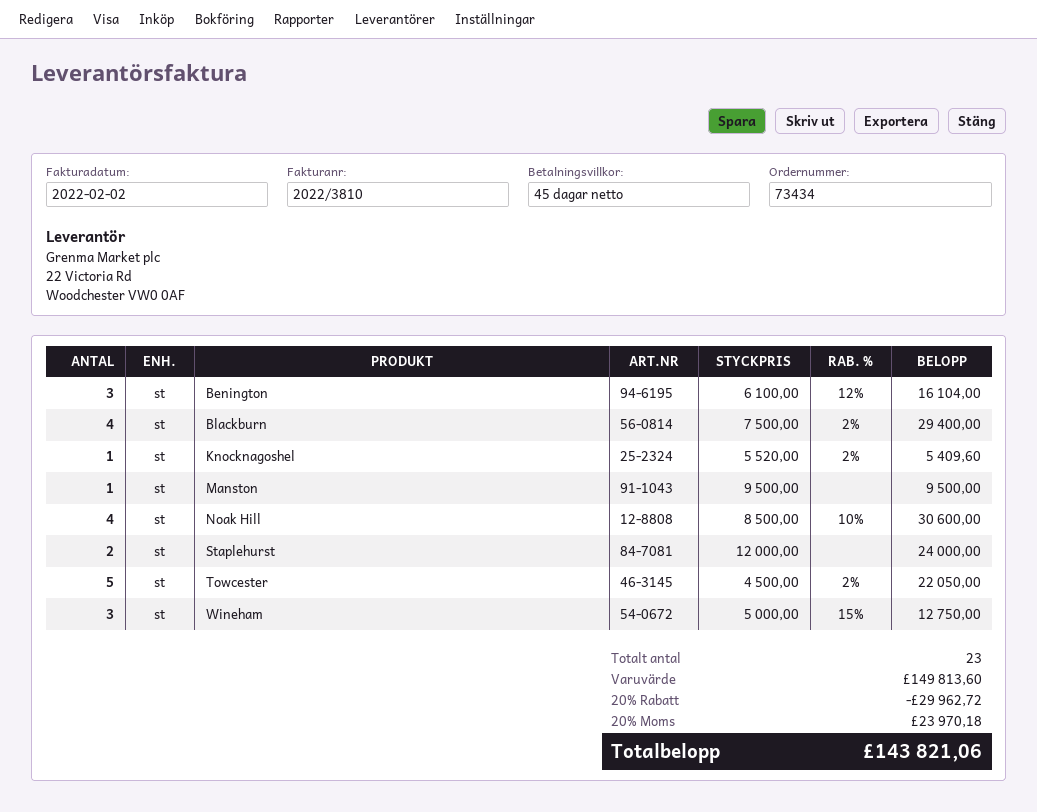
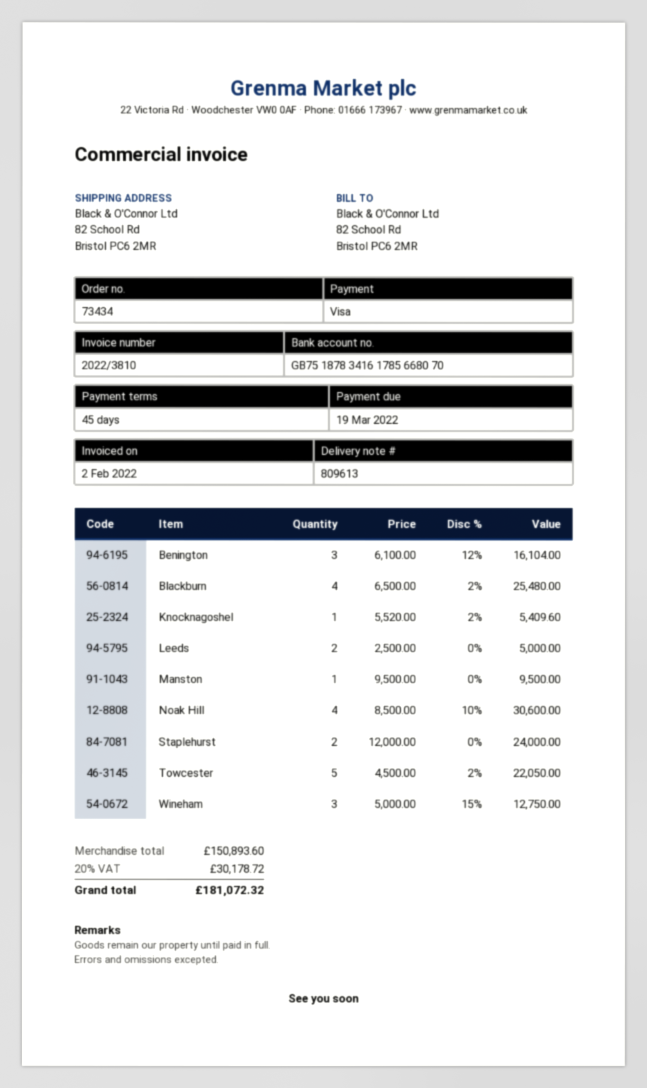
Blackburn: 4 x 7500.00 - 2% = 29400.00 -> 4 x 6500.00 - 2% = 25480.00
Leeds: none -> 2 x 2500.00 = 5000.00
subtotal: 149813.60 -> 150893.60
discount: 20% = 29962.72 -> none
tax: 20% = 23970.18 -> 20% = 30178.72
total: 143821.06 -> 181072.32

